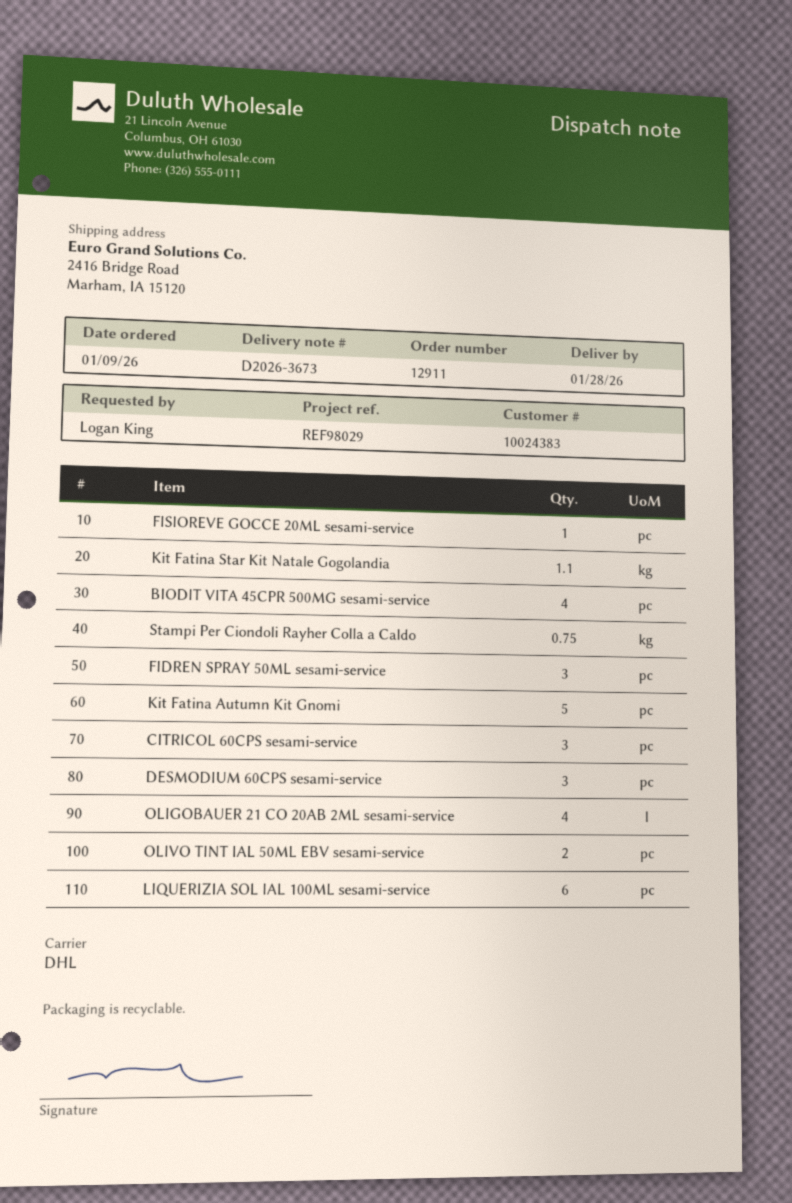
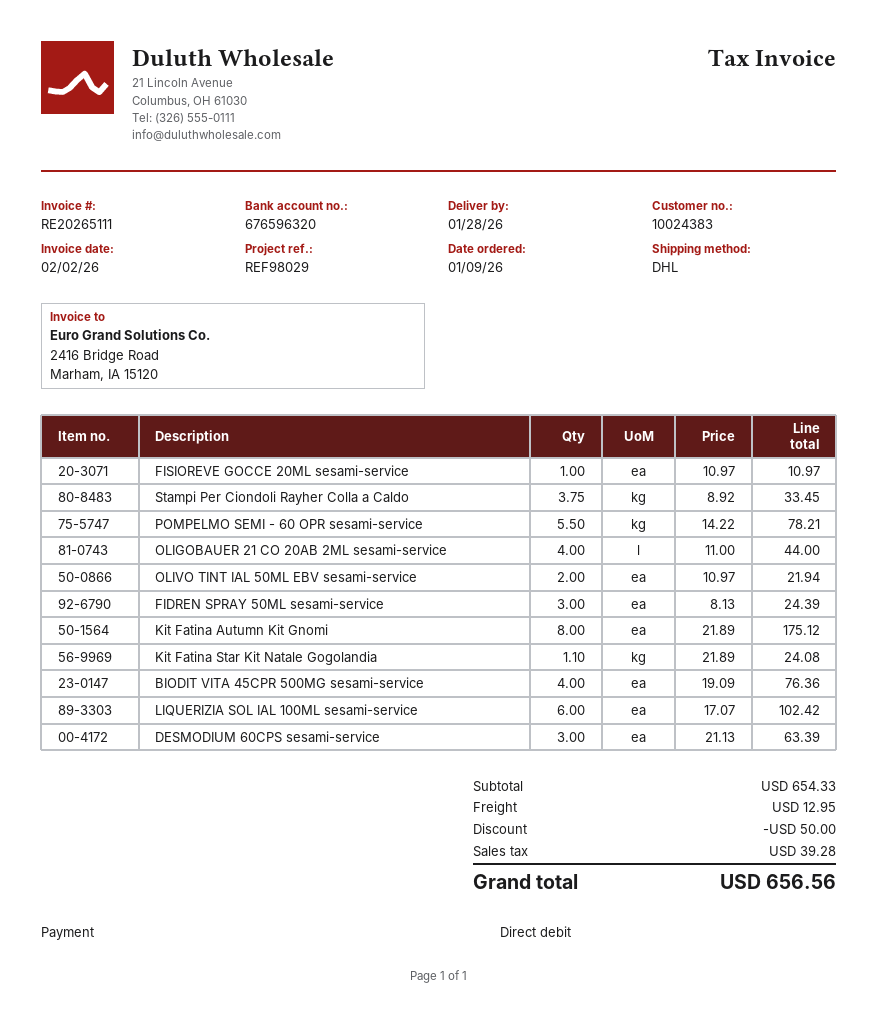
Stampi Per Ciondoli Rayher Colla a Caldo: 0.75 -> 3.75
Kit Fatina Autumn Kit Gnomi: 5 -> 8
CITRICOL 60CPS sesami-service: 3 -> none
POMPELMO SEMI - 60 OPR sesami-service: none -> 5.5

